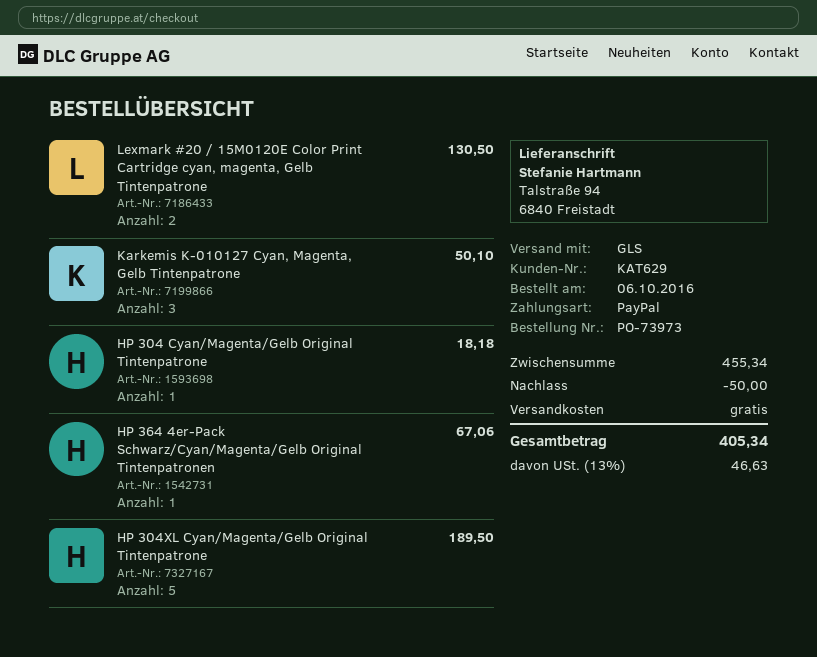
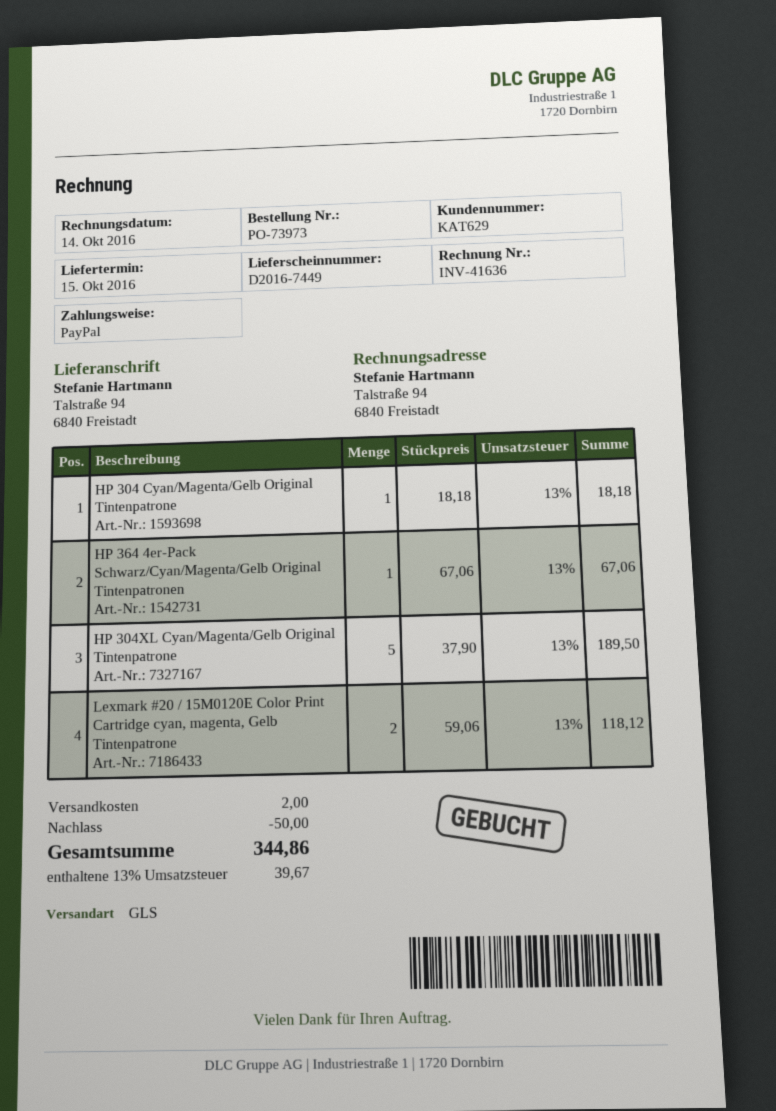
Lexmark #20 / 15M0120E Color Print Cartridge cyan, magenta, Gelb Tintenpatrone: 2 for 130.50 -> 2 for 118.12
Karkemis K-010127 Cyan, Magenta, Gelb Tintenpatrone: 3 for 50.10 -> none
shipping: 0.00 -> 2.00
tax: 13% = 46.63 -> 13% = 39.67
total: 405.34 -> 344.86

